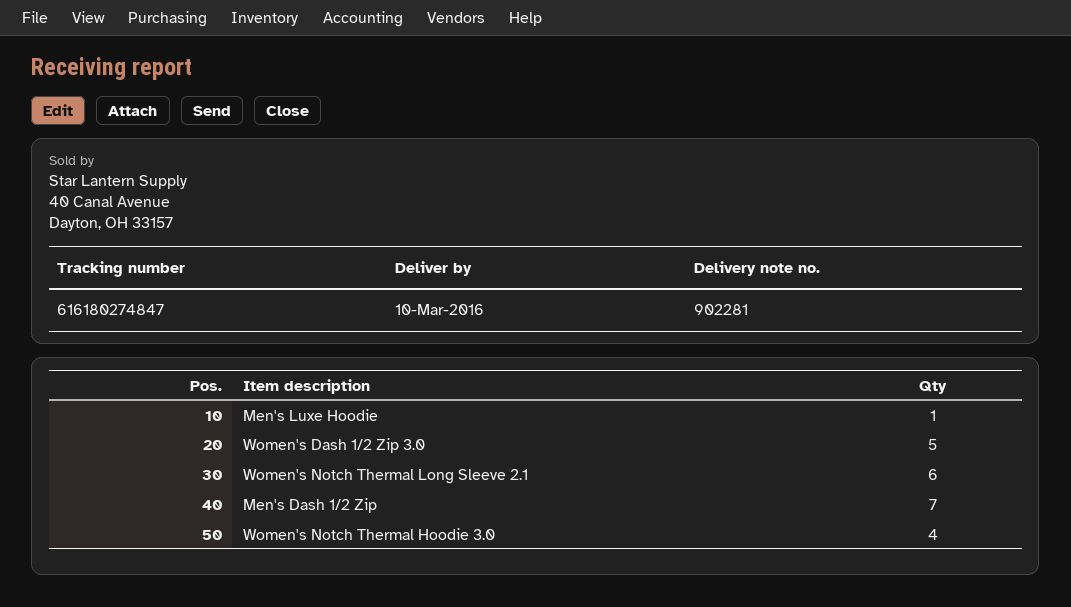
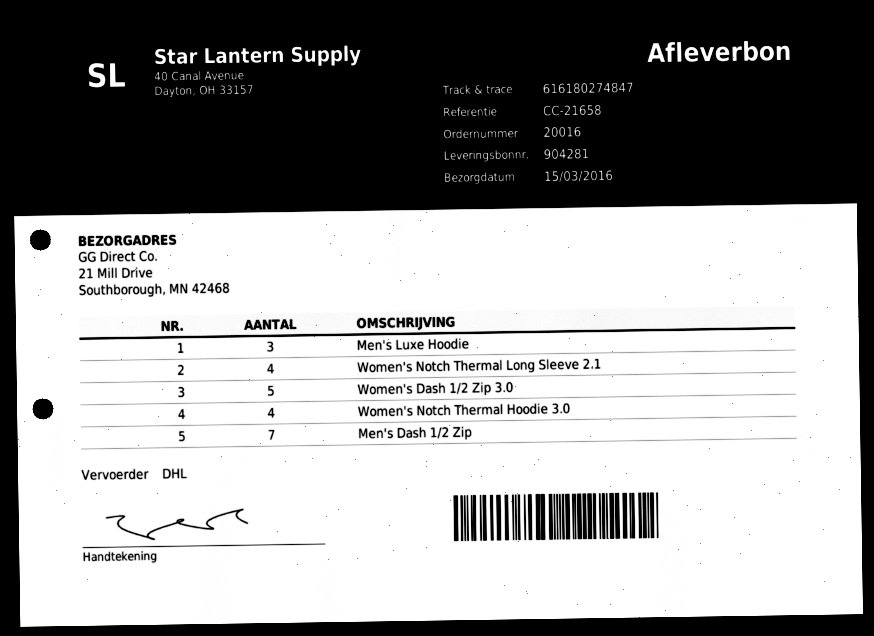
delivery note number: 902281 -> 904281
delivery date: 2016-03-10 -> 2016-03-15
Men's Luxe Hoodie: 1 -> 3
Women's Notch Thermal Long Sleeve 2.1: 6 -> 4

